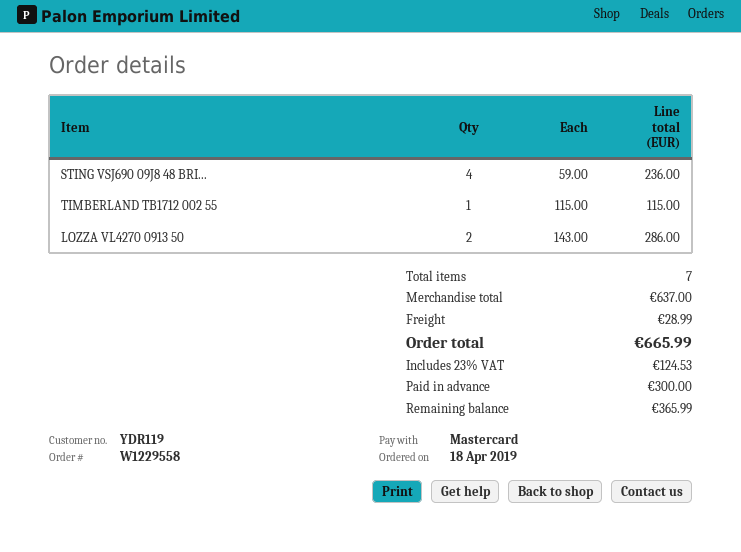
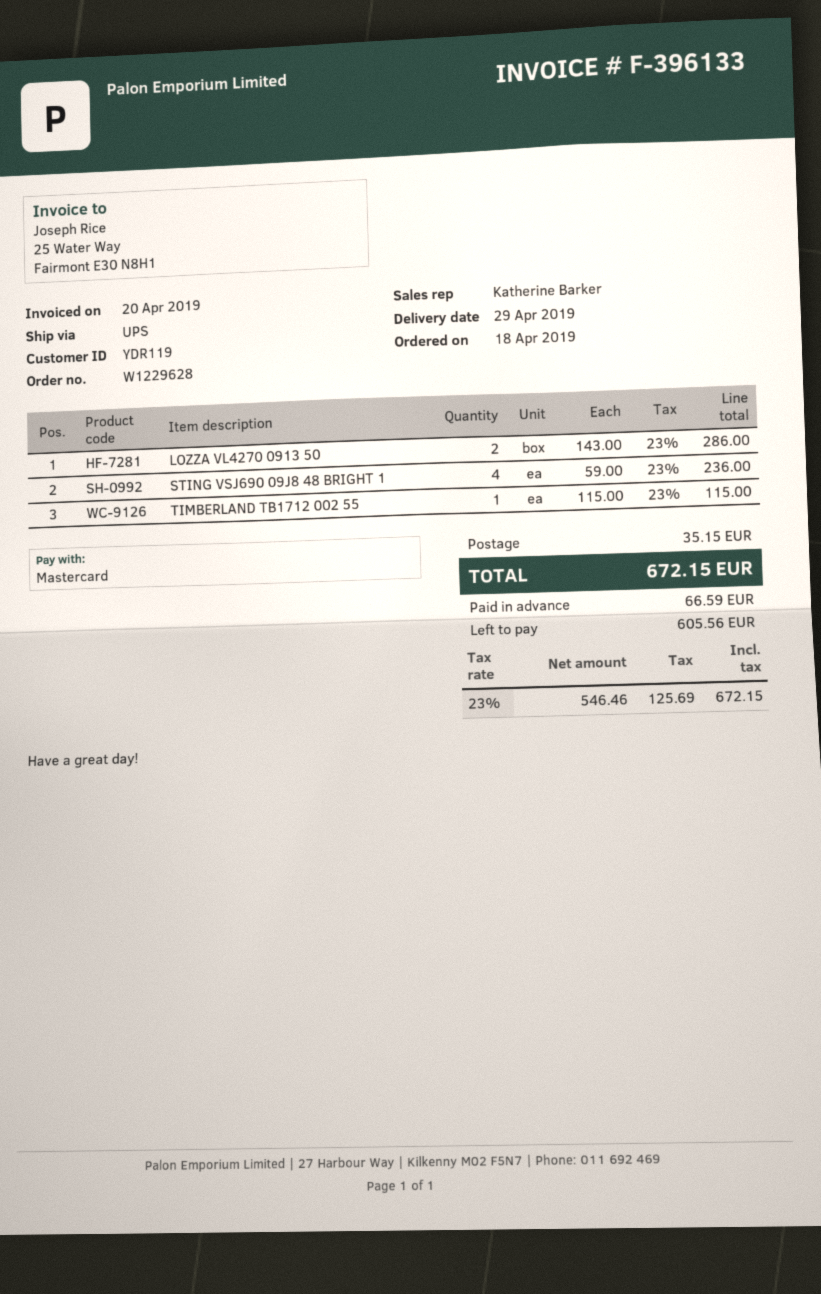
order number: W1229558 -> W1229628
shipping: 28.99 -> 35.15
tax: 23% = 124.53 -> 23% = 125.69
total: 665.99 -> 672.15
deposit: 300.00 -> 66.59
balance: 365.99 -> 605.56

